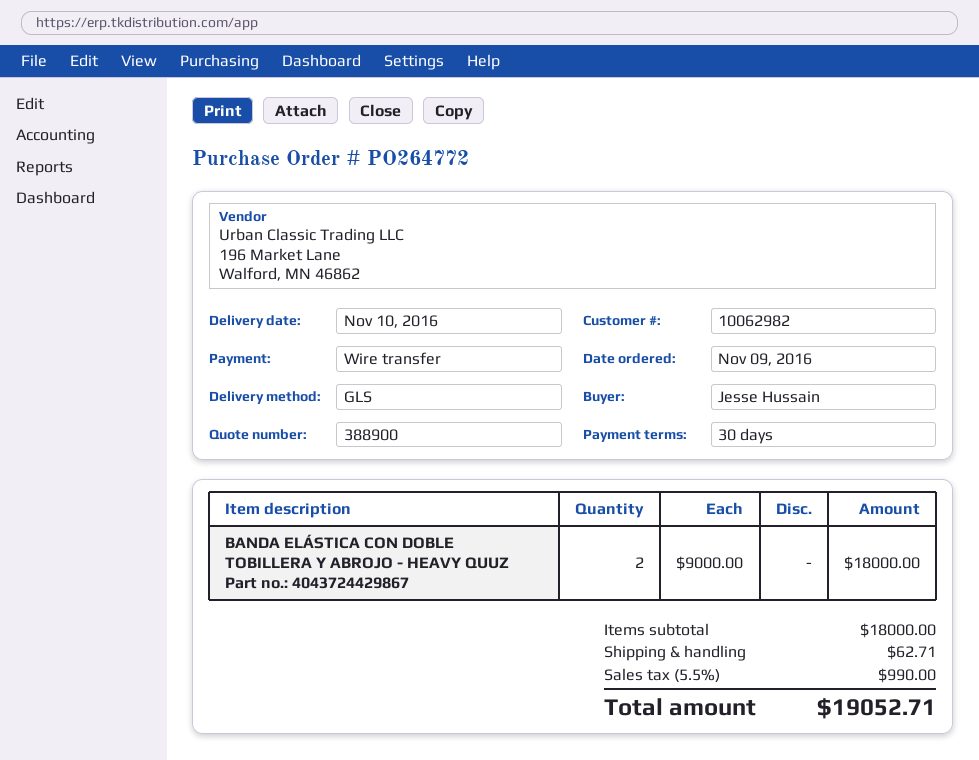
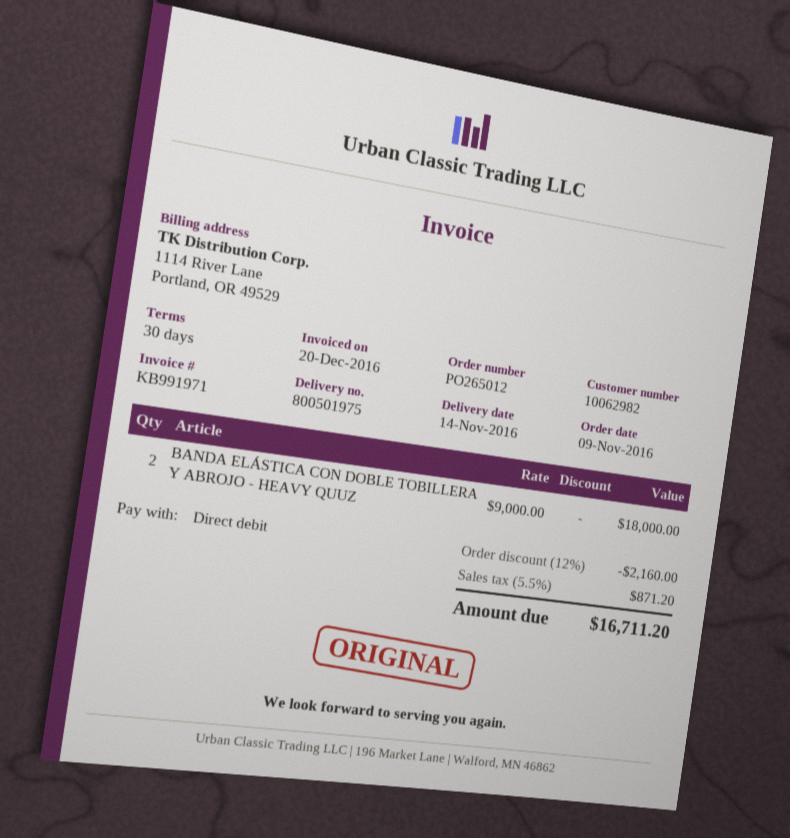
order number: PO264772 -> PO265012
delivery date: 2016-11-10 -> 2016-11-14
payment method: bank transfer -> direct debit
discount: none -> 12% = 2160.00
shipping: 62.71 -> none
tax: 5.5% = 990.00 -> 5.5% = 871.20
total: 19052.71 -> 16711.20

